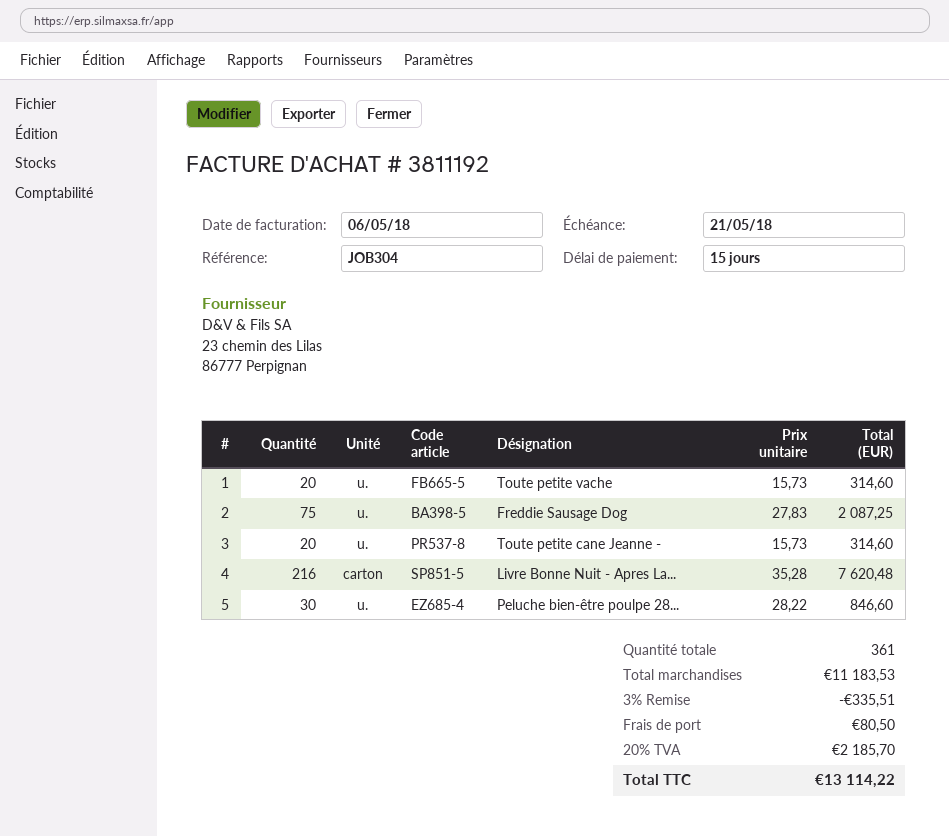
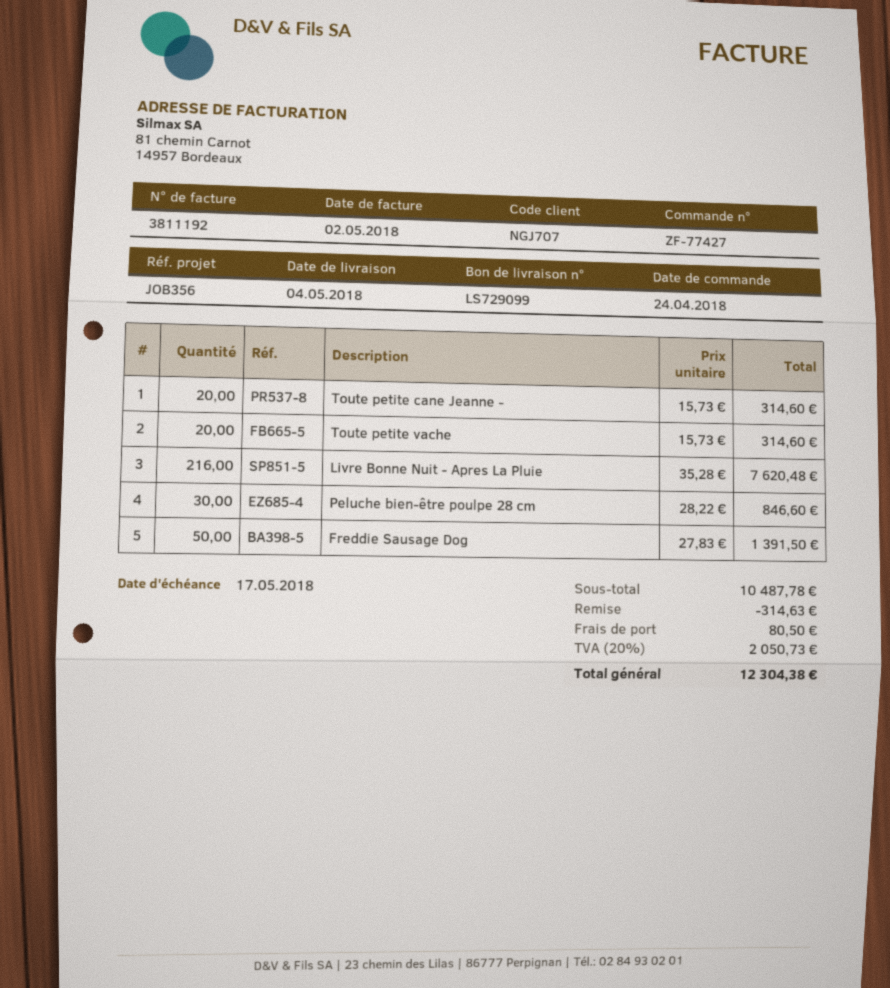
invoice date: 2018-05-06 -> 2018-05-02
due date: 2018-05-21 -> 2018-05-17
reference: JOB304 -> JOB356
Freddie Sausage Dog: 75 x 27.83 = 2087.25 -> 50 x 27.83 = 1391.50
subtotal: 11183.53 -> 10487.78
discount: 335.51 -> 314.63
tax: 20% = 2185.70 -> 20% = 2050.73
total: 13114.22 -> 12304.38

